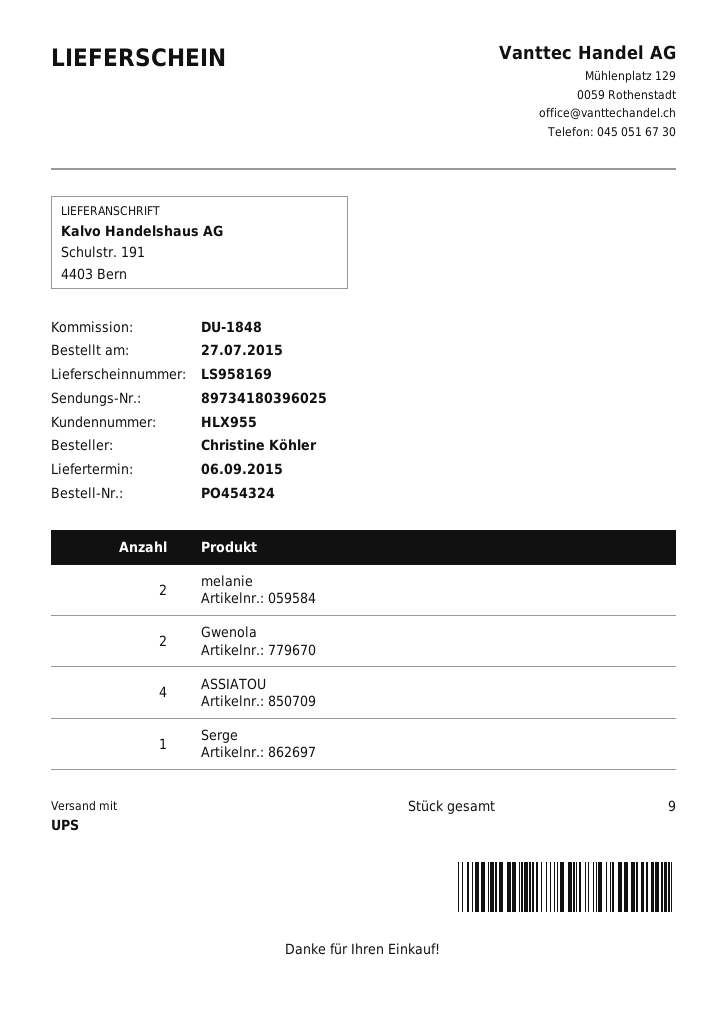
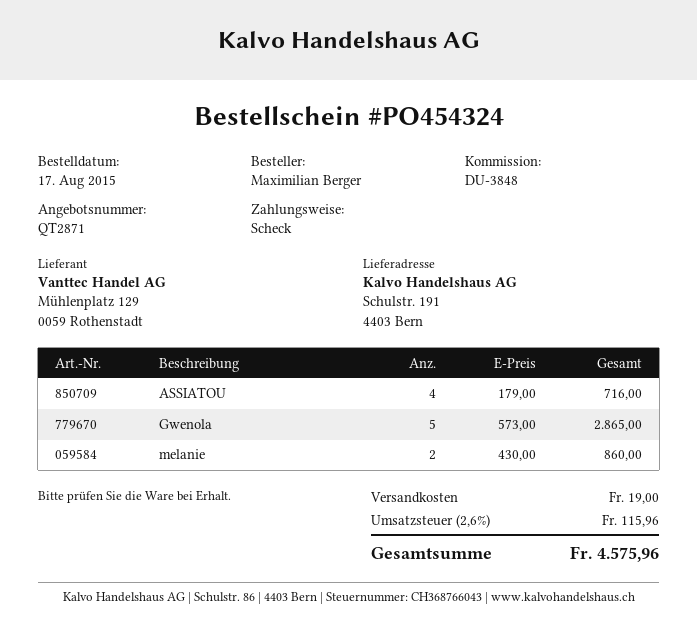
order date: 2015-07-27 -> 2015-08-17
reference: DU-1848 -> DU-3848
ordered by: Christine Köhler -> Maximilian Berger
Gwenola: 2 -> 5
Serge: 1 -> none

